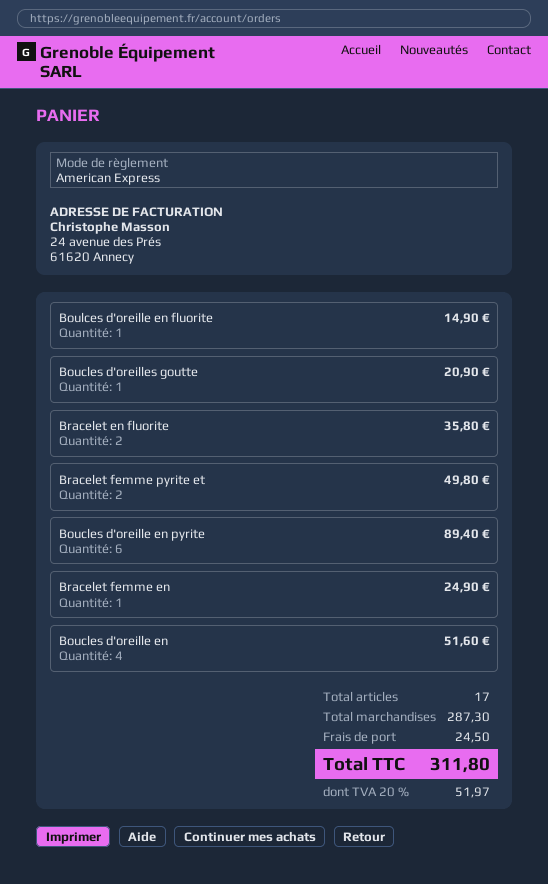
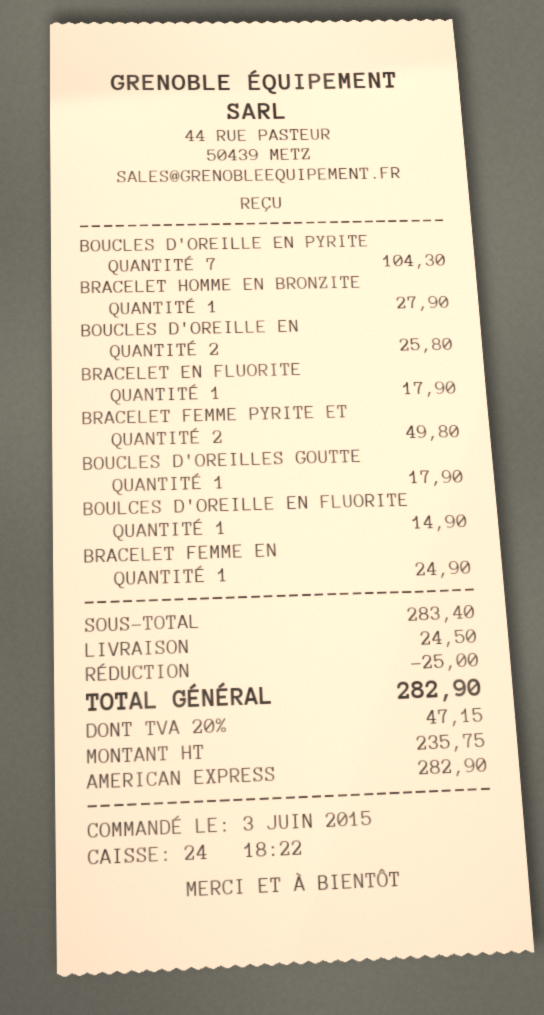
Boucles d'oreilles goutte: 1 for 20.90 -> 1 for 17.90
Bracelet en fluorite: 2 for 35.80 -> 1 for 17.90
Boucles d'oreille en pyrite: 6 for 89.40 -> 7 for 104.30
Boucles d'oreille en: 4 for 51.60 -> 2 for 25.80
BRACELET HOMME EN BRONZITE: none -> 1 for 27.90
subtotal: 287.30 -> 283.40
discount: none -> 25.00
tax: 20% = 51.97 -> 20% = 47.15
total: 311.80 -> 282.90

